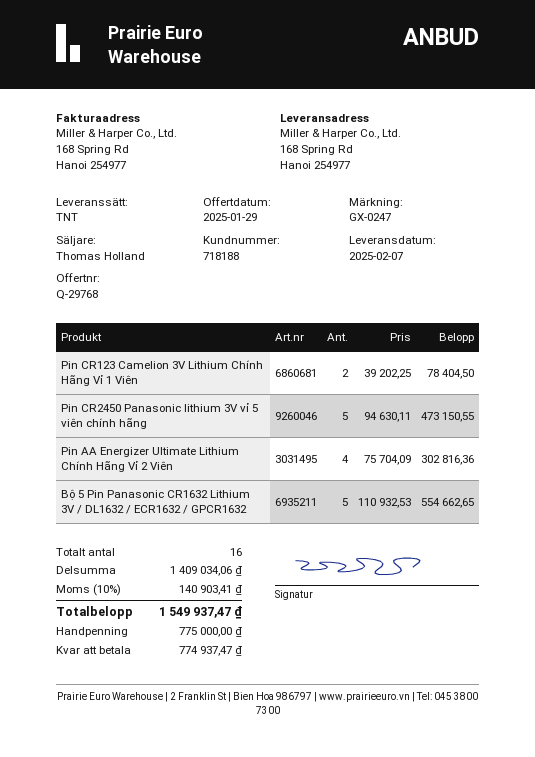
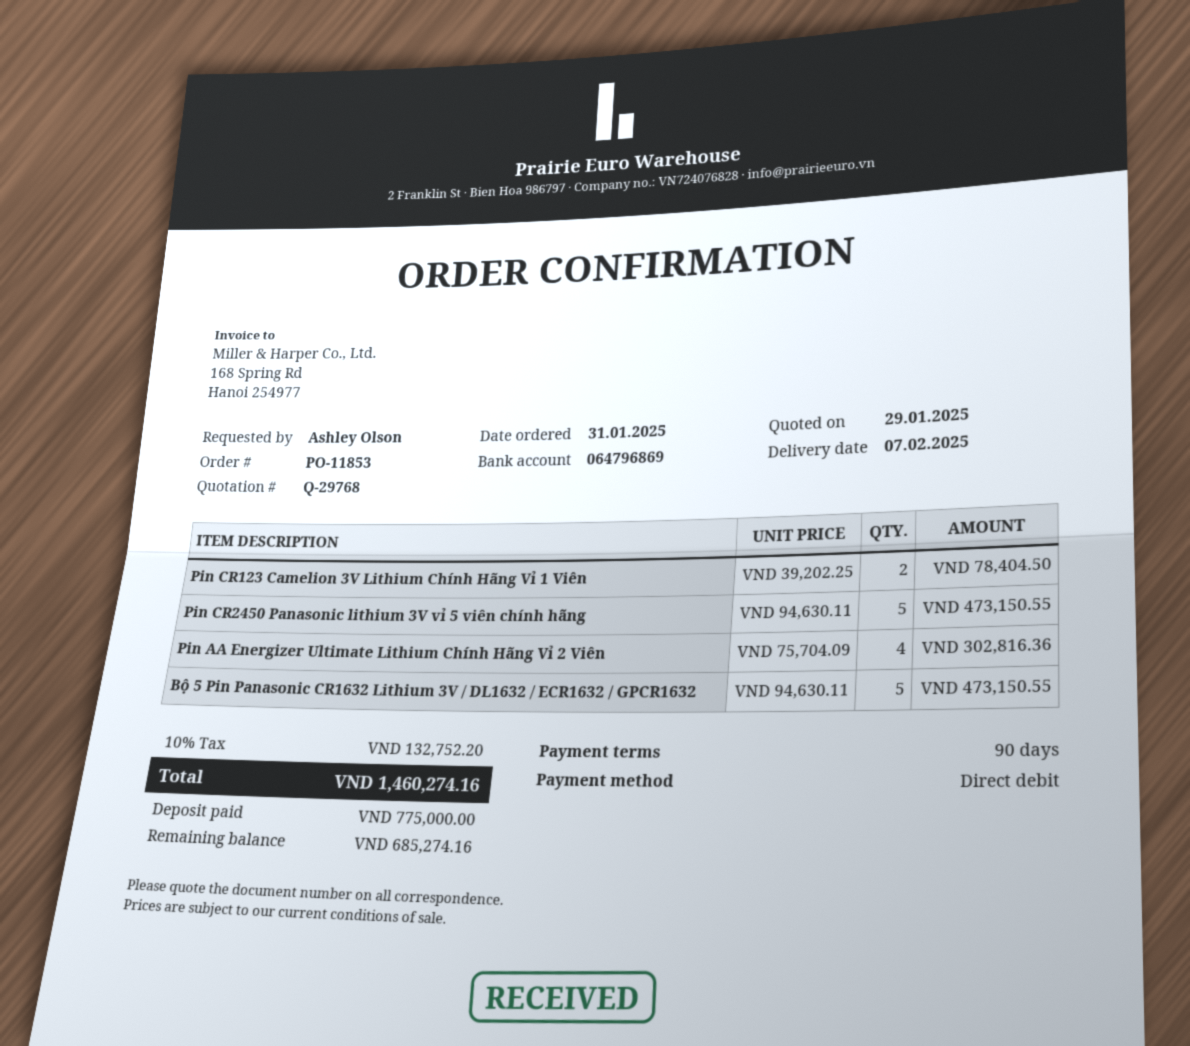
Bộ 5 Pin Panasonic CR1632 Lithium 3V / DL1632 / ECR1632 / GPCR1632: 5 x 110932.53 = 554662.65 -> 5 x 94630.11 = 473150.55
tax: 10% = 140903.41 -> 10% = 132752.20
total: 1549937.47 -> 1460274.16
balance: 774937.47 -> 685274.16

